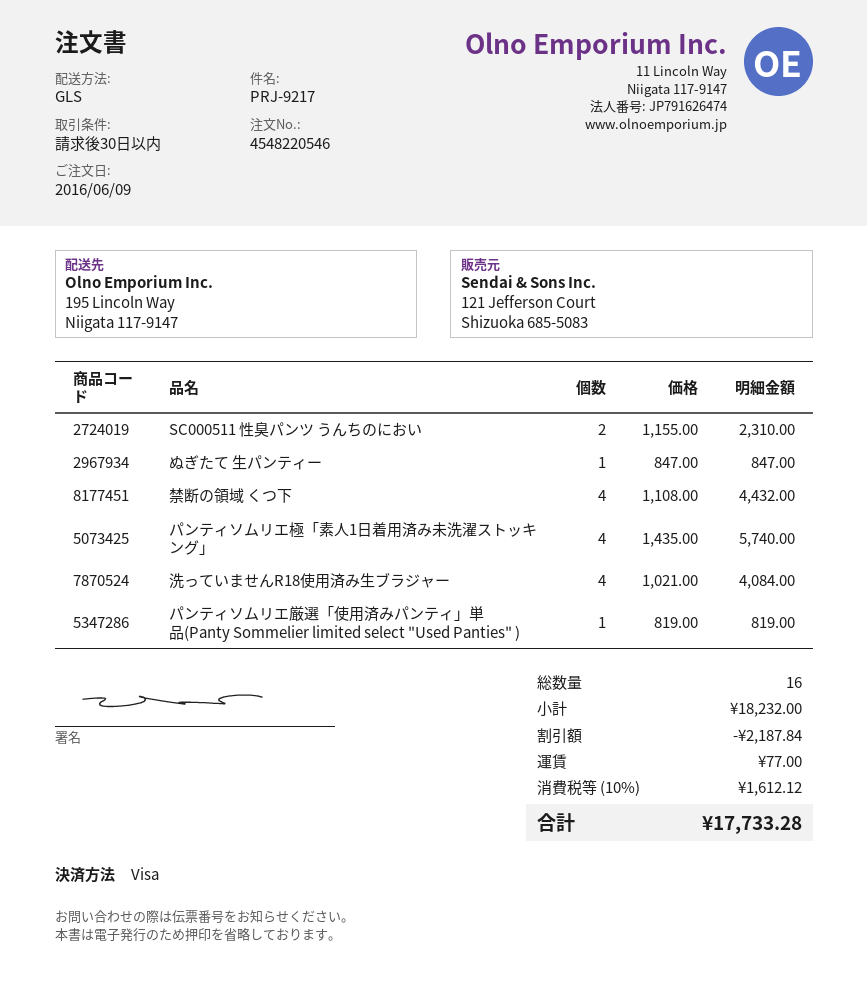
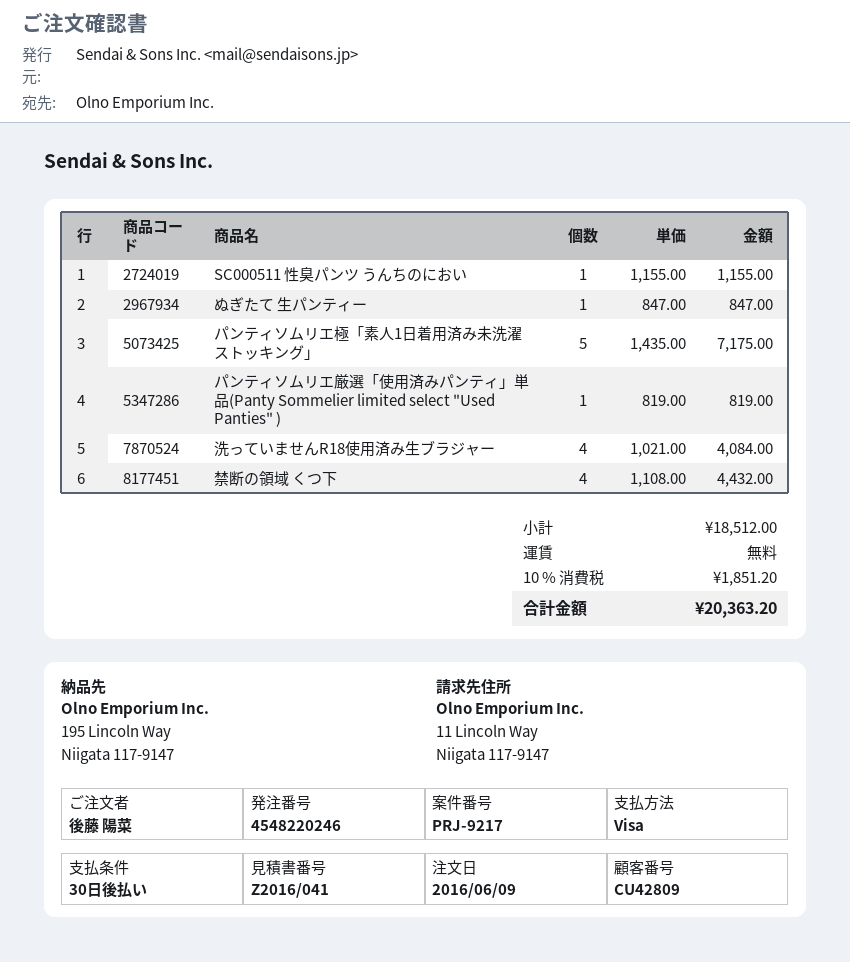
order number: 4548220546 -> 4548220246
SC000511 性臭パンツ うんちのにおい: 2 x 1155.00 = 2310.00 -> 1 x 1155.00 = 1155.00
パンティソムリエ極「素人1日着用済み未洗濯ストッキング」: 4 x 1435.00 = 5740.00 -> 5 x 1435.00 = 7175.00
subtotal: 18232.00 -> 18512.00
discount: 2187.84 -> none
shipping: 77.00 -> 0.00
tax: 10% = 1612.12 -> 10% = 1851.20
total: 17733.28 -> 20363.20

